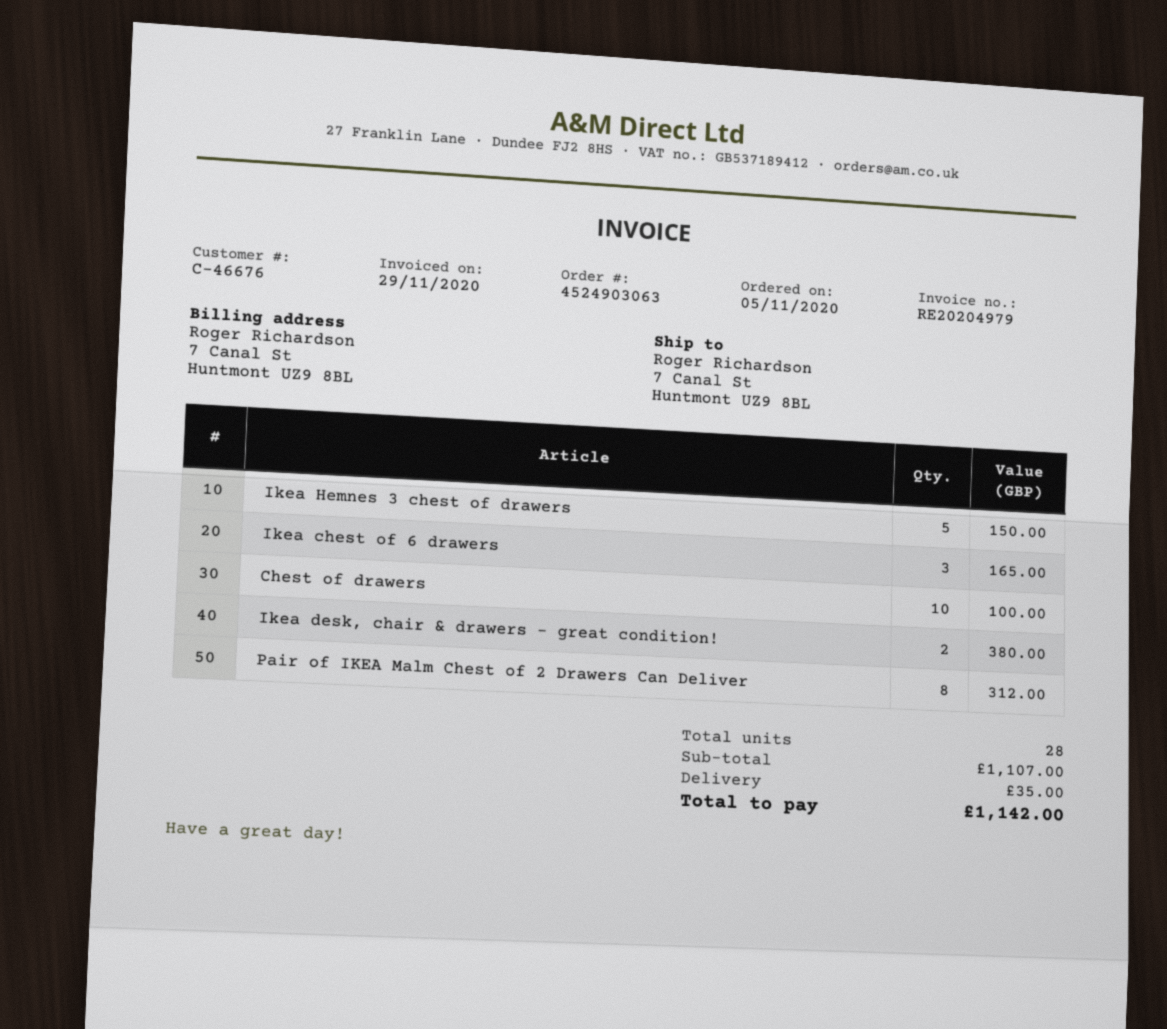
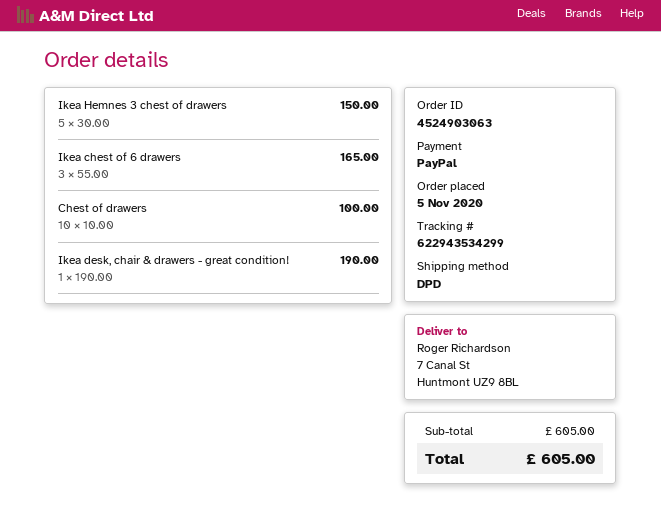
Ikea desk, chair & drawers - great condition!: 2 for 380.00 -> 1 for 190.00
Pair of IKEA Malm Chest of 2 Drawers Can Deliver: 8 for 312.00 -> none
subtotal: 1107.00 -> 605.00
shipping: 35.00 -> none
total: 1142.00 -> 605.00

